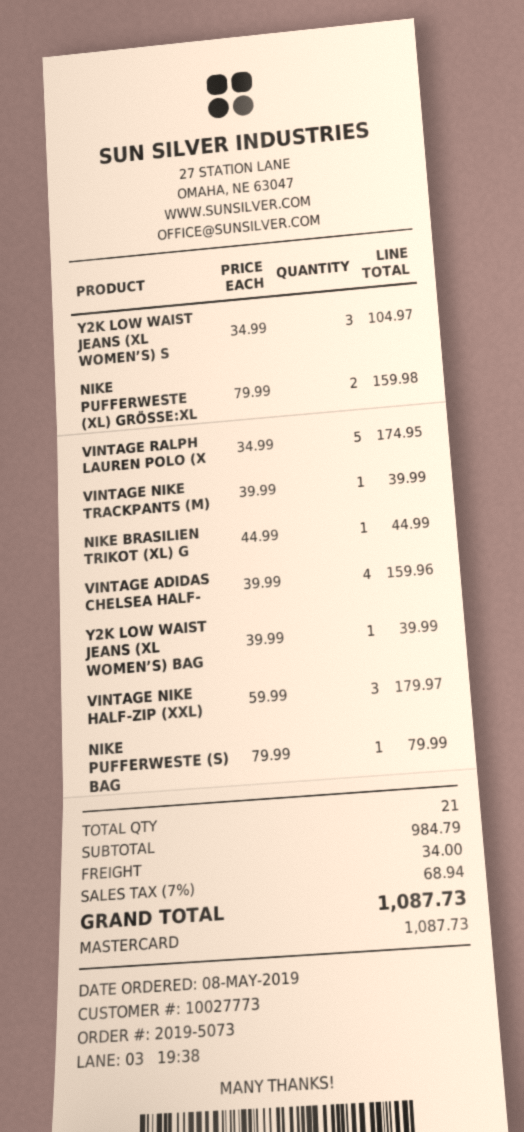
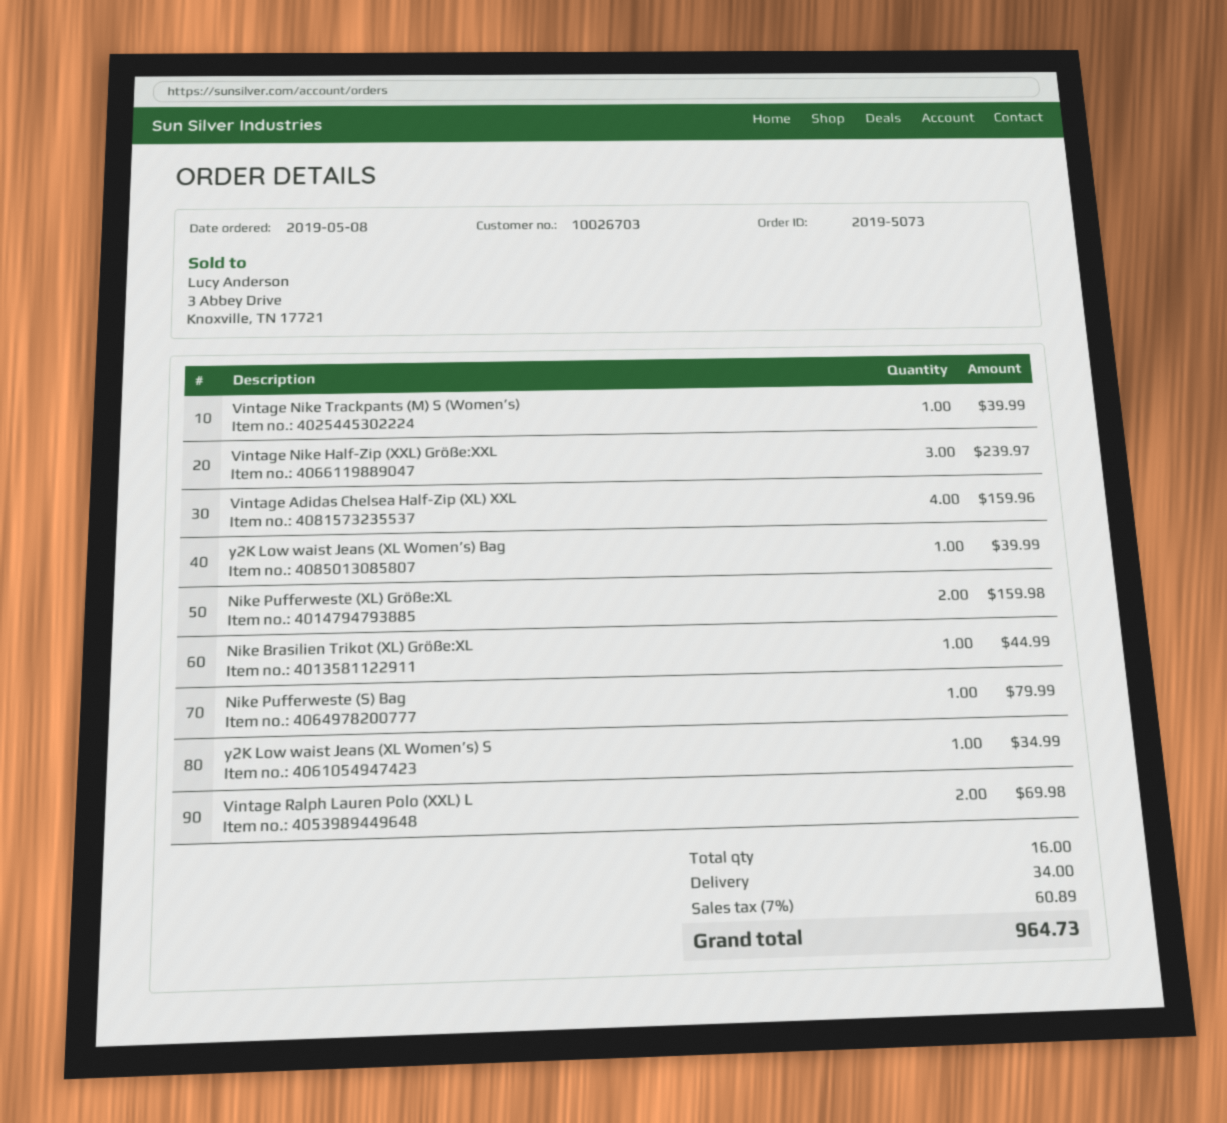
customer number: 10027773 -> 10026703
Y2K LOW WAIST JEANS (XL WOMEN’S) S: 3 for 104.97 -> 1 for 34.99
VINTAGE RALPH LAUREN POLO (X: 5 for 174.95 -> 2 for 69.98
VINTAGE NIKE HALF-ZIP (XXL): 3 for 179.97 -> 3 for 239.97
total quantity: 21 -> 16
tax: 7% = 68.94 -> 7% = 60.89
total: 1087.73 -> 964.73

